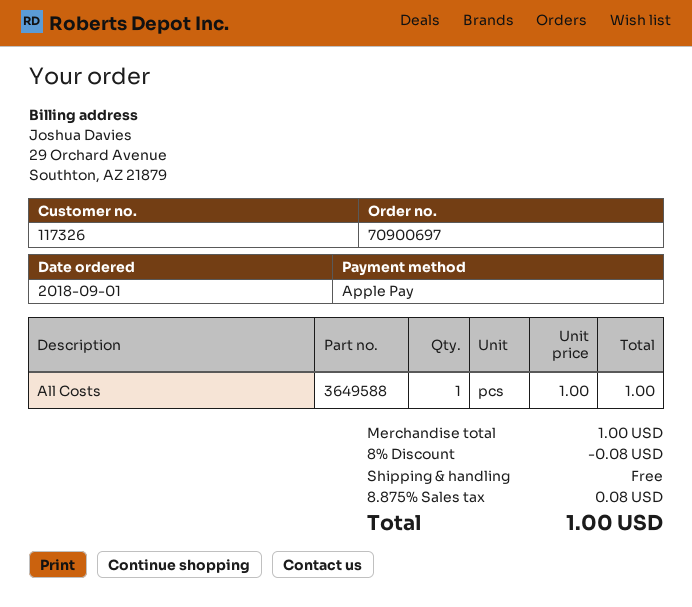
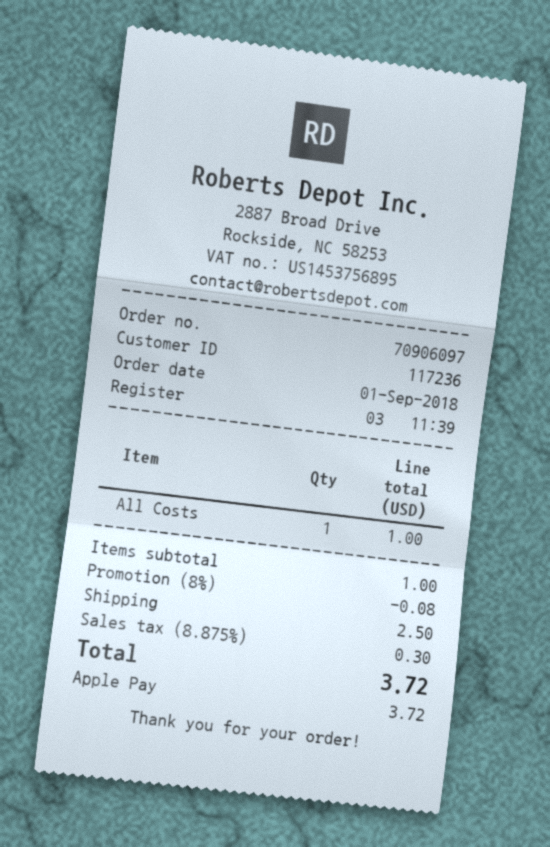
order number: 70900697 -> 70906097
customer number: 117326 -> 117236
shipping: 0.00 -> 2.50
tax: 8.875% = 0.08 -> 8.875% = 0.30
total: 1.00 -> 3.72

